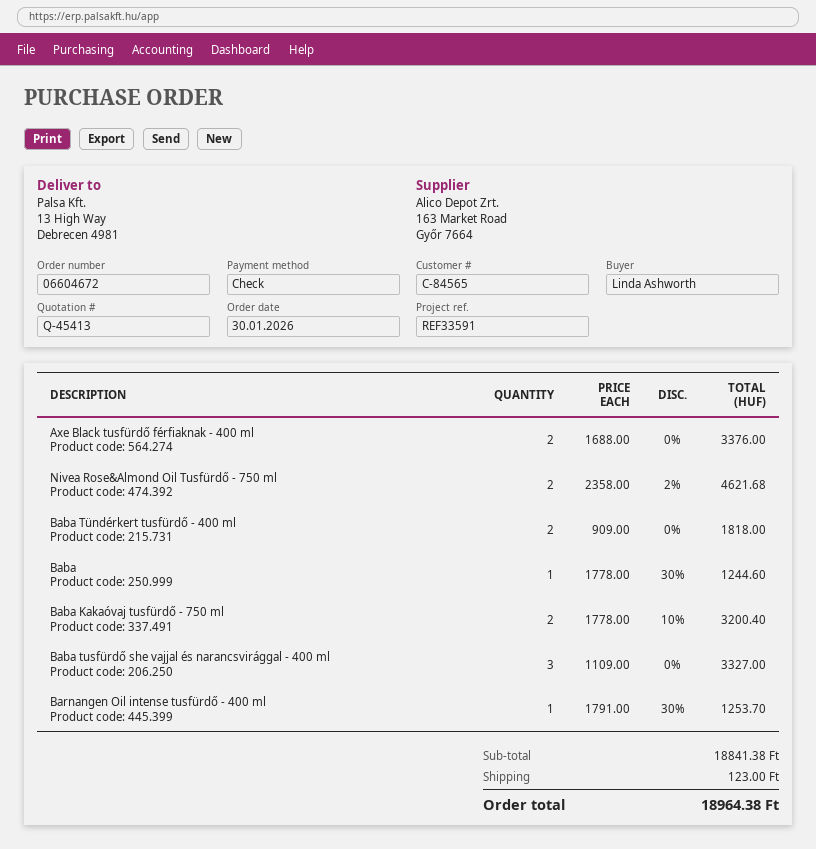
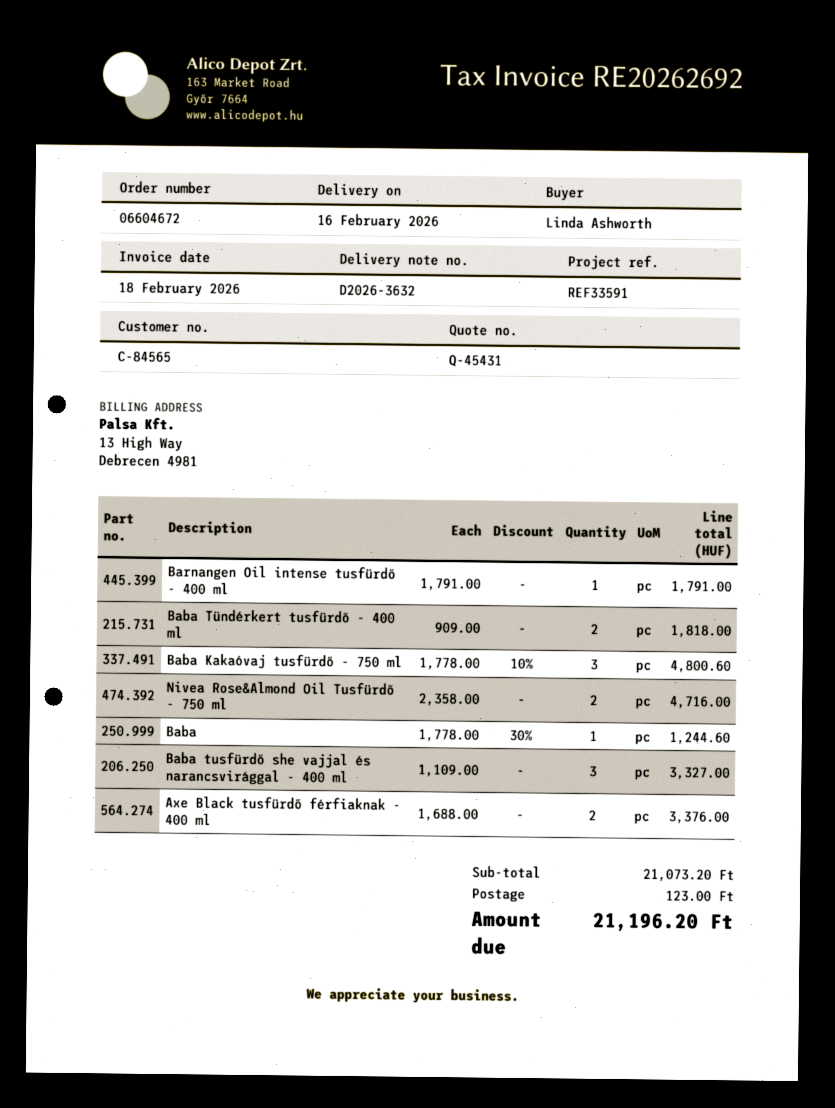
quote number: Q-45413 -> Q-45431
Nivea Rose&Almond Oil Tusfürdő - 750 ml: 2 x 2358.00 - 2% = 4621.68 -> 2 x 2358.00 = 4716.00
Baba Kakaóvaj tusfürdő - 750 ml: 2 x 1778.00 - 10% = 3200.40 -> 3 x 1778.00 - 10% = 4800.60
Barnangen Oil intense tusfürdő - 400 ml: 1 x 1791.00 - 30% = 1253.70 -> 1 x 1791.00 = 1791.00
subtotal: 18841.38 -> 21073.20
total: 18964.38 -> 21196.20

